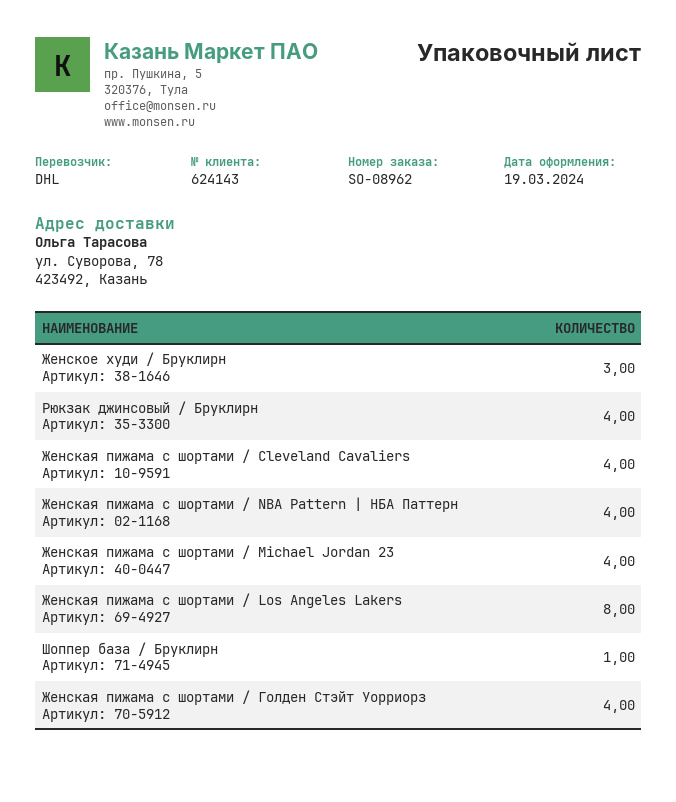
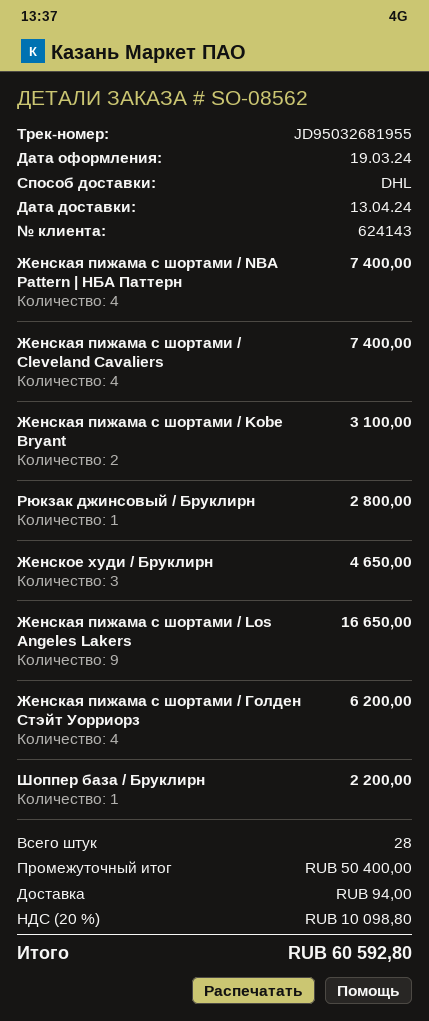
order number: SO-08962 -> SO-08562
Рюкзак джинсовый / Бруклирн: 4 -> 1
Женская пижама с шортами / Michael Jordan 23: 4 -> none
Женская пижама с шортами / Los Angeles Lakers: 8 -> 9
Женская пижама с шортами / Kobe Bryant: none -> 2

